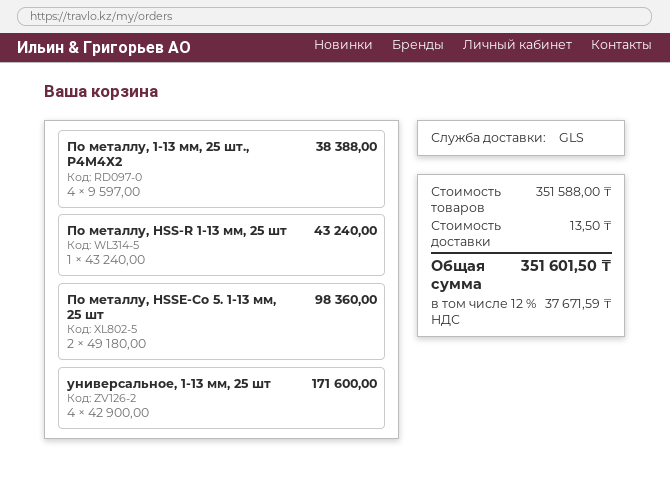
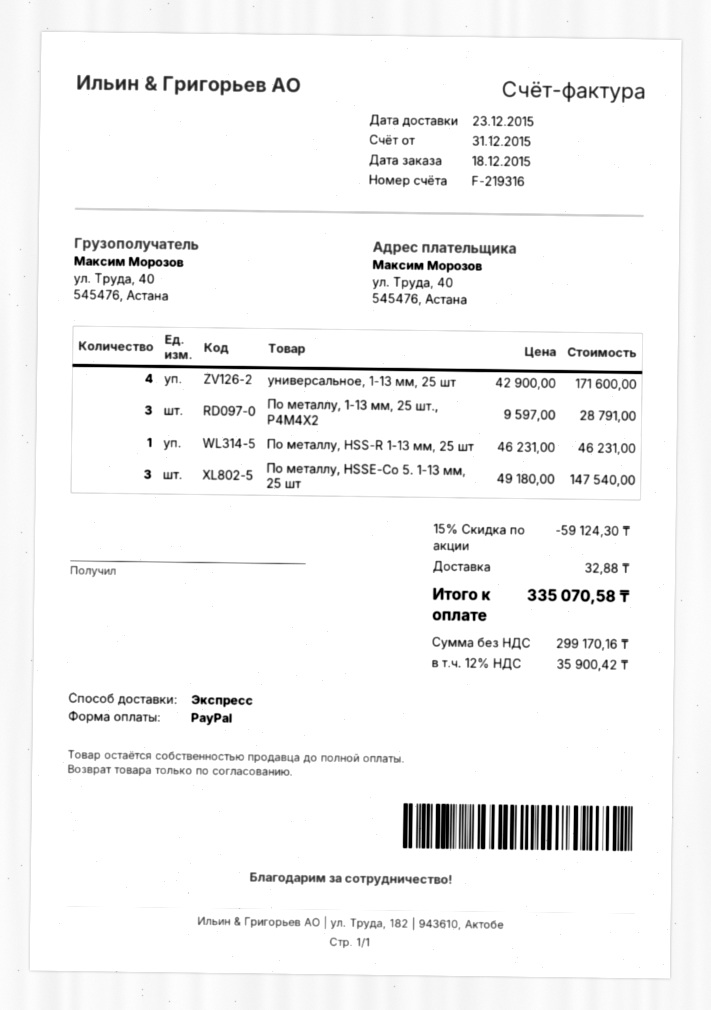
shipping method: GLS -> express
По металлу, 1-13 мм, 25 шт., Р4М4Х2: 4 x 9597.00 = 38388.00 -> 3 x 9597.00 = 28791.00
По металлу, HSS-R 1-13 мм, 25 шт: 1 x 43240.00 = 43240.00 -> 1 x 46231.00 = 46231.00
По металлу, HSSE-Co 5. 1-13 мм, 25 шт: 2 x 49180.00 = 98360.00 -> 3 x 49180.00 = 147540.00
discount: none -> 15% = 59124.30
shipping: 13.50 -> 32.88
tax: 12% = 37671.59 -> 12% = 35900.42
total: 351601.50 -> 335070.58

